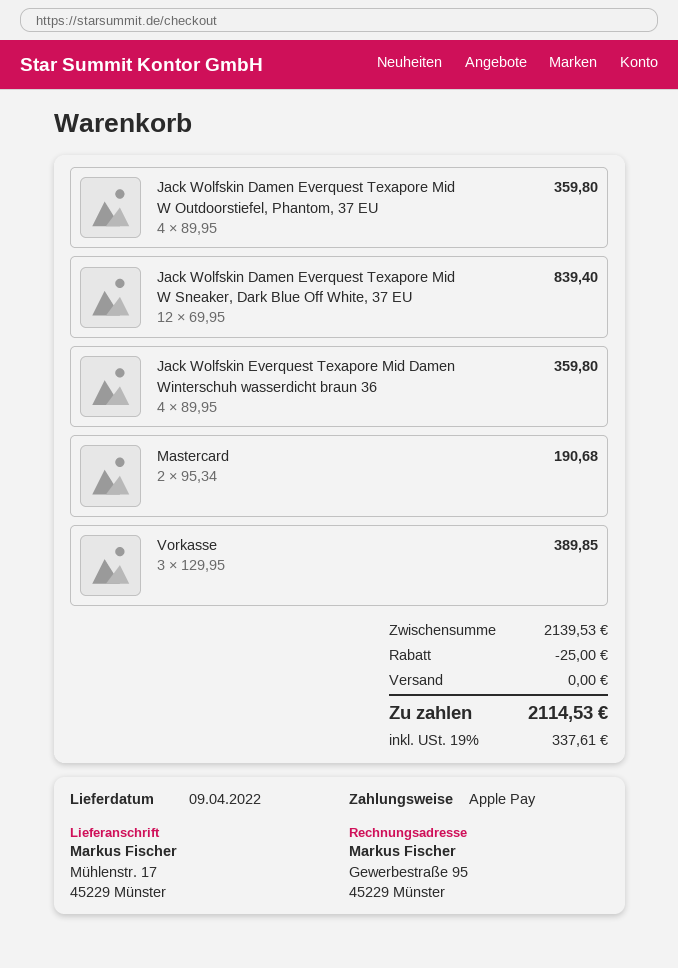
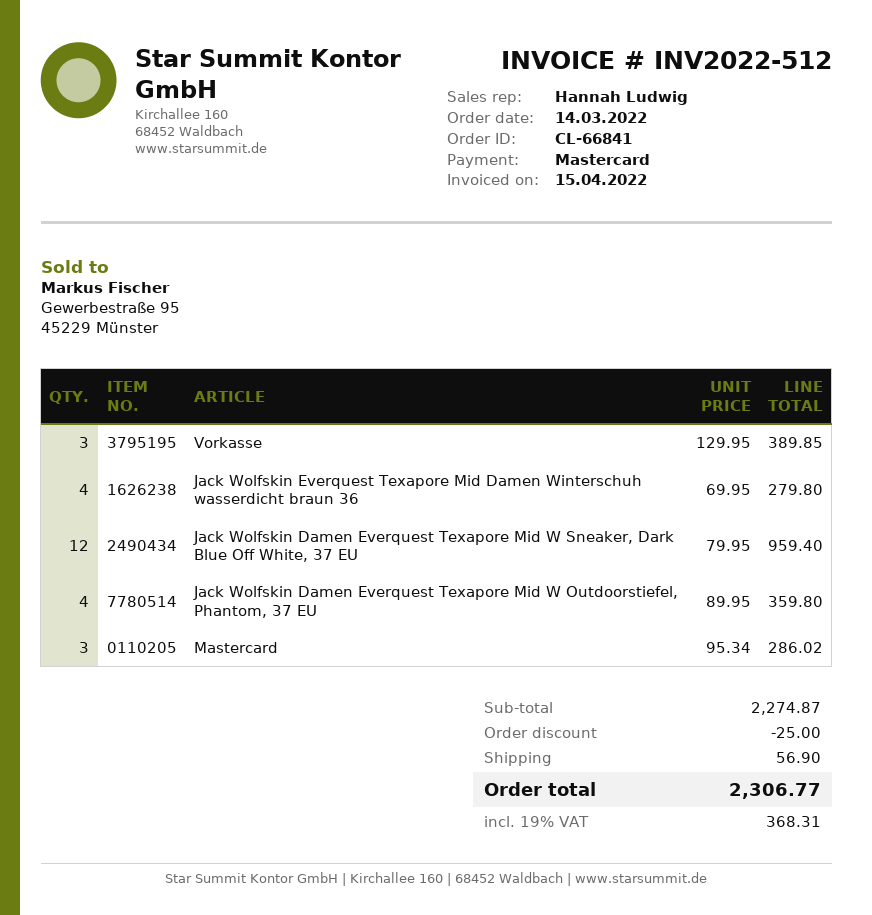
payment method: Apple Pay -> Mastercard
Jack Wolfskin Damen Everquest Texapore Mid W Sneaker, Dark Blue Off White, 37 EU: 12 x 69.95 = 839.40 -> 12 x 79.95 = 959.40
Jack Wolfskin Everquest Texapore Mid Damen Winterschuh wasserdicht braun 36: 4 x 89.95 = 359.80 -> 4 x 69.95 = 279.80
Mastercard: 2 x 95.34 = 190.68 -> 3 x 95.34 = 286.02
subtotal: 2139.53 -> 2274.87
shipping: 0.00 -> 56.90
tax: 19% = 337.61 -> 19% = 368.31
total: 2114.53 -> 2306.77

